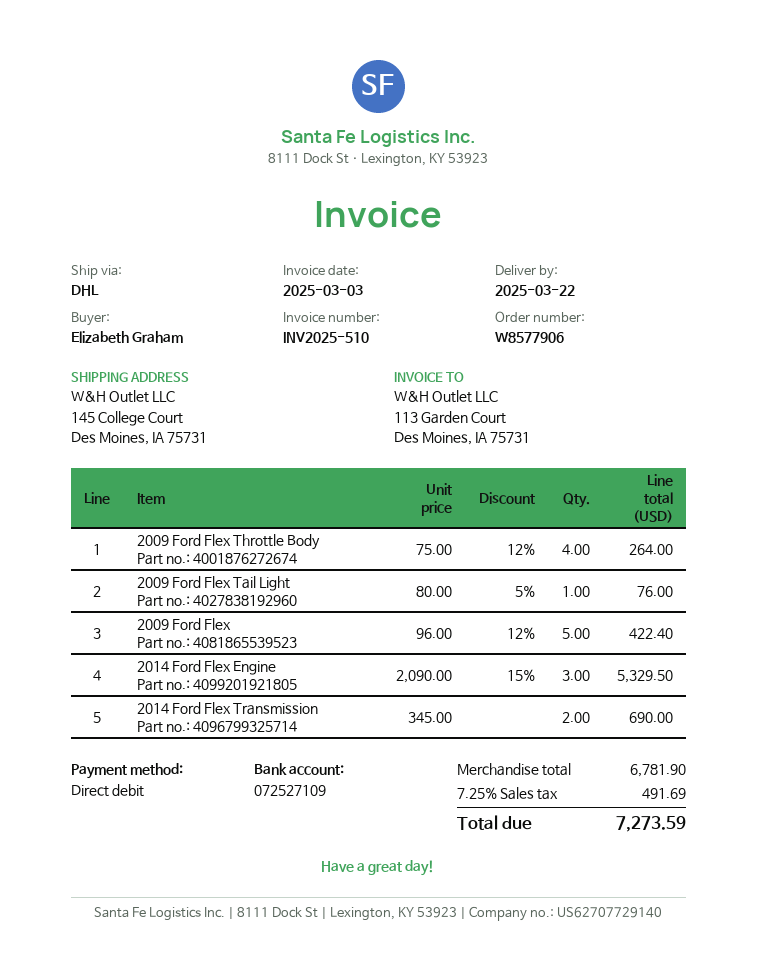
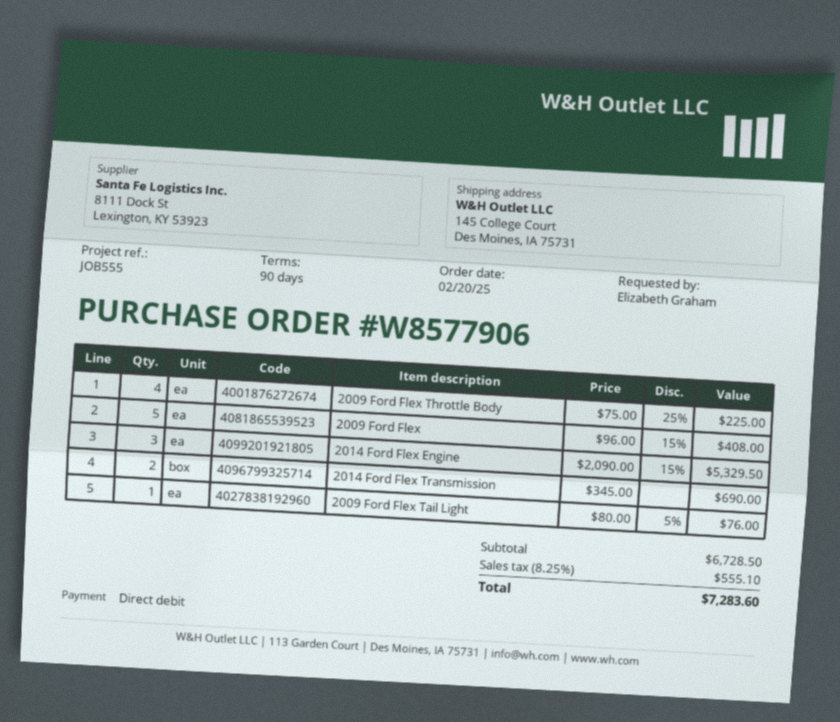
2009 Ford Flex Throttle Body: 4 x 75.00 - 12% = 264.00 -> 4 x 75.00 - 25% = 225.00
2009 Ford Flex: 5 x 96.00 - 12% = 422.40 -> 5 x 96.00 - 15% = 408.00
subtotal: 6781.90 -> 6728.50
tax: 7.25% = 491.69 -> 8.25% = 555.10
total: 7273.59 -> 7283.60

